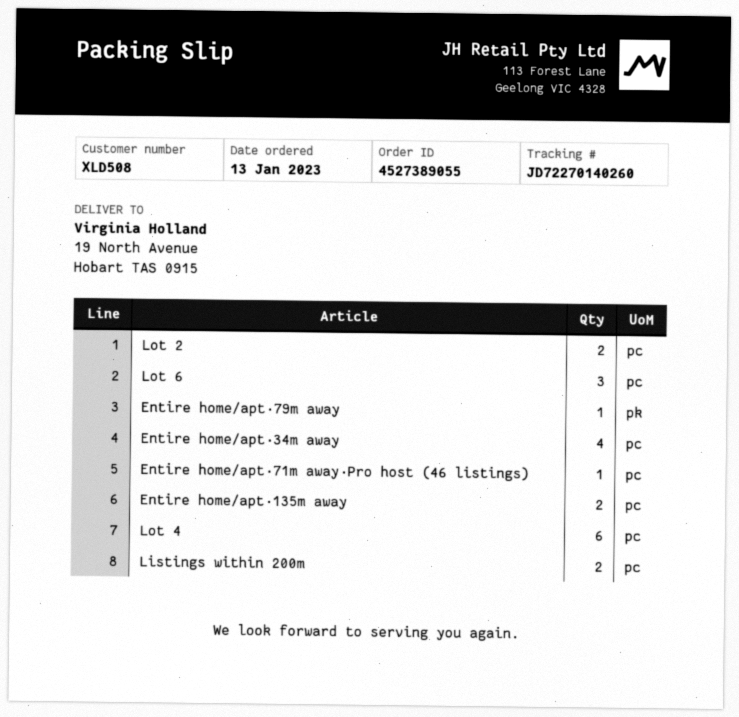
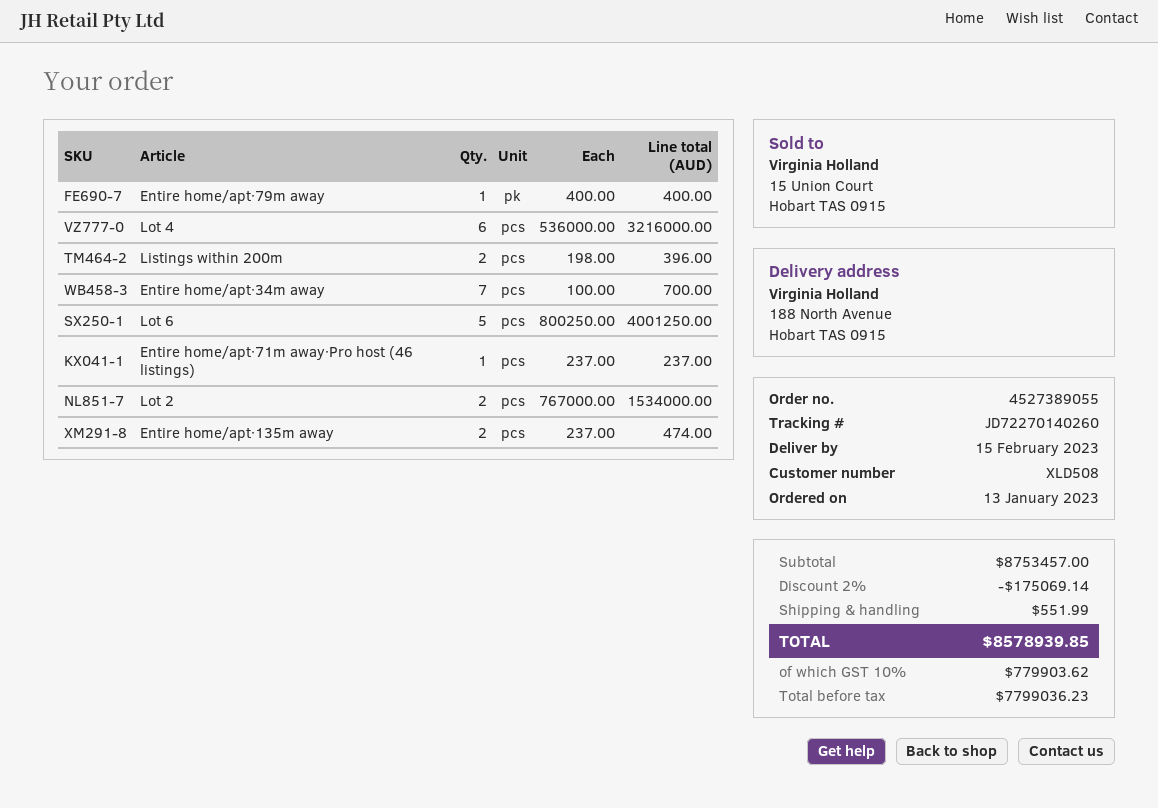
ship to: 19 North Avenue, Hobart TAS 0915 -> 188 North Avenue, Hobart TAS 0915
Lot 6: 3 -> 5
Entire home/apt·34m away: 4 -> 7

